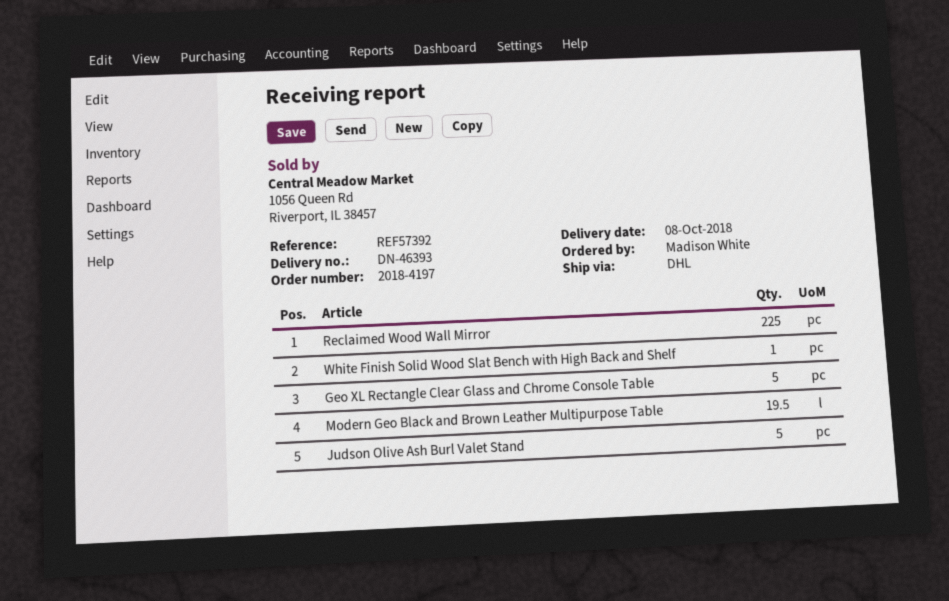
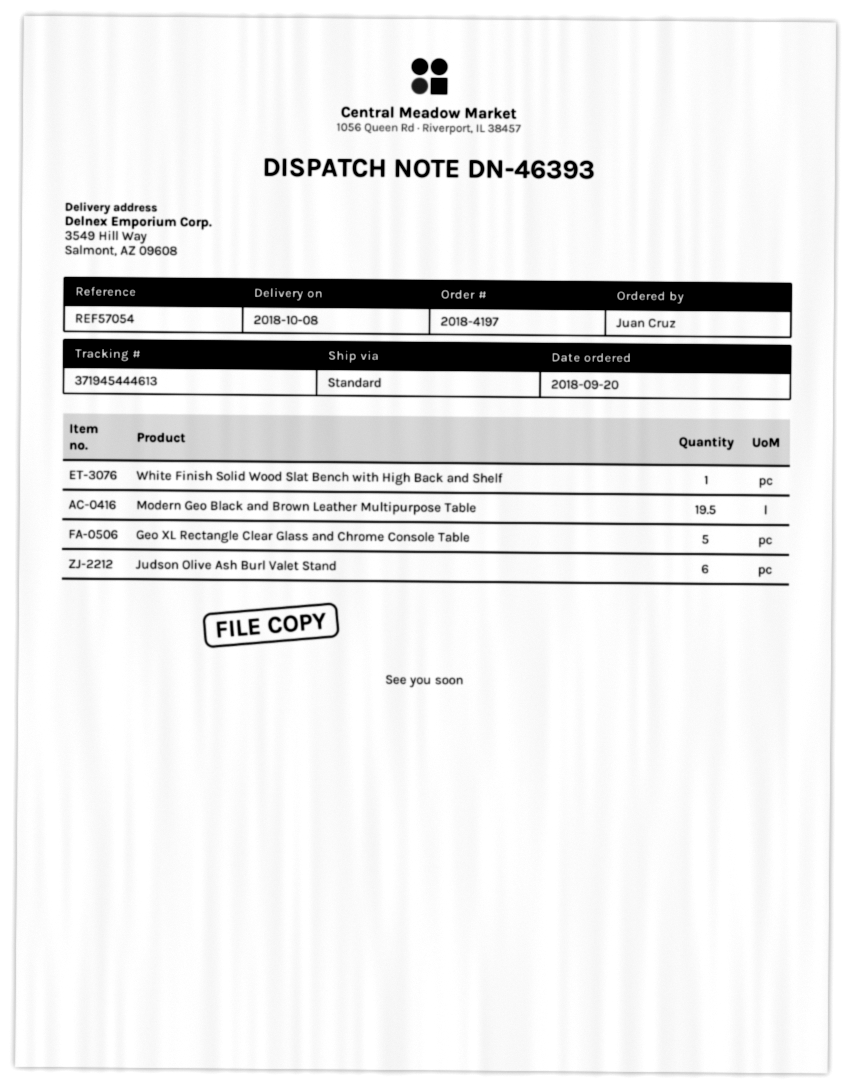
reference: REF57392 -> REF57054
ordered by: Madison White -> Juan Cruz
shipping method: DHL -> standard
Reclaimed Wood Wall Mirror: 225 -> none
Judson Olive Ash Burl Valet Stand: 5 -> 6

